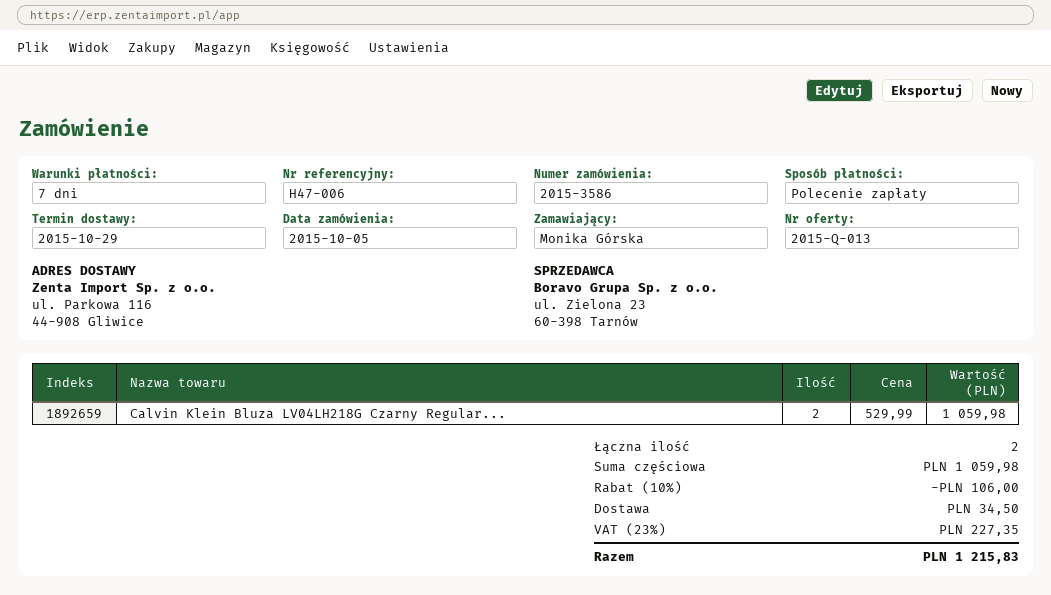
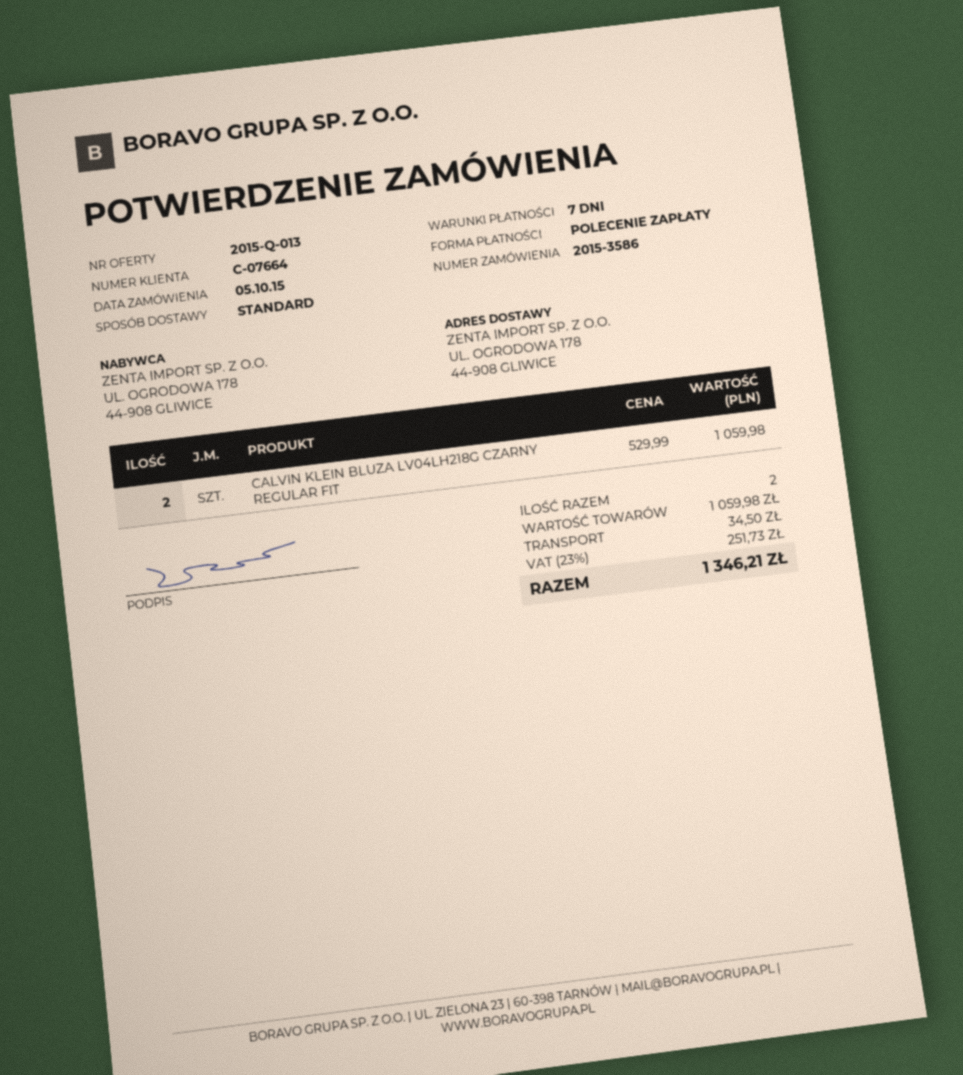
ship to: ul. Parkowa 116, 44-908 Gliwice -> UL. OGRODOWA 178, 44-908 GLIWICE
discount: 10% = 106.00 -> none
tax: 23% = 227.35 -> 23% = 251.73
total: 1215.83 -> 1346.21

